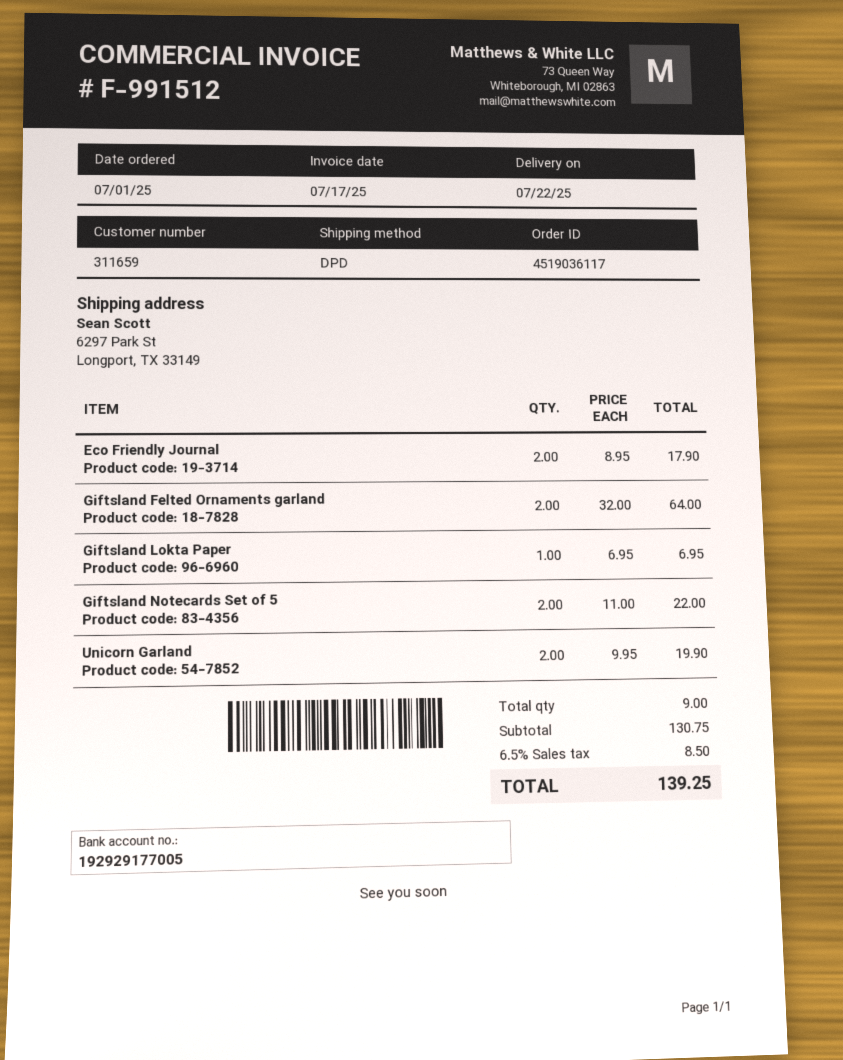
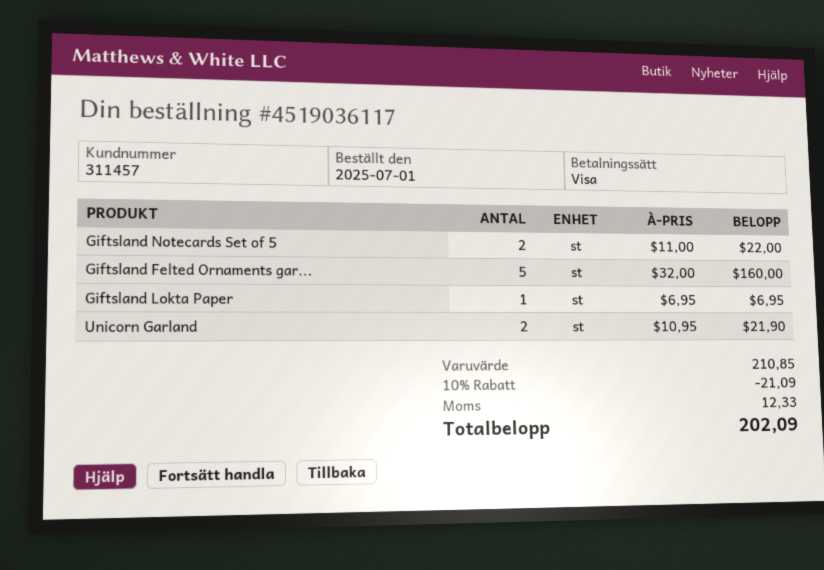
customer number: 311659 -> 311457
Eco Friendly Journal: 2 x 8.95 = 17.90 -> none
Giftsland Felted Ornaments garland: 2 x 32.00 = 64.00 -> 5 x 32.00 = 160.00
Unicorn Garland: 2 x 9.95 = 19.90 -> 2 x 10.95 = 21.90
subtotal: 130.75 -> 210.85
discount: none -> 10% = 21.09
tax: 8.50 -> 12.33
total: 139.25 -> 202.09

